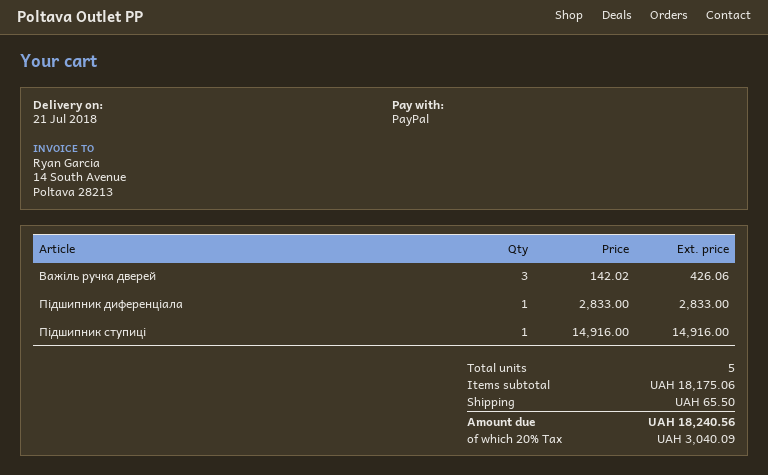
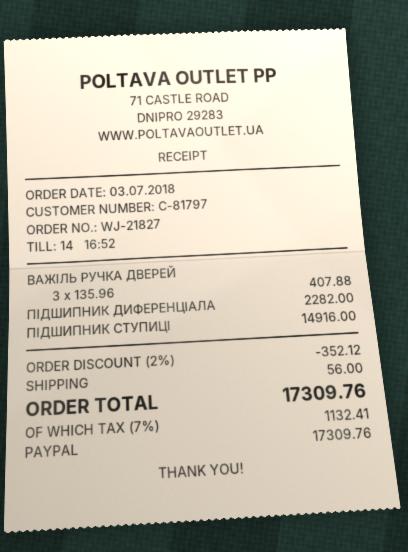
Важіль ручка дверей: 3 x 142.02 = 426.06 -> 3 x 135.96 = 407.88
Підшипник диференціала: 1 x 2833.00 = 2833.00 -> 1 x 2282.00 = 2282.00
discount: none -> 2% = 352.12
shipping: 65.50 -> 56.00
tax: 20% = 3040.09 -> 7% = 1132.41
total: 18240.56 -> 17309.76

